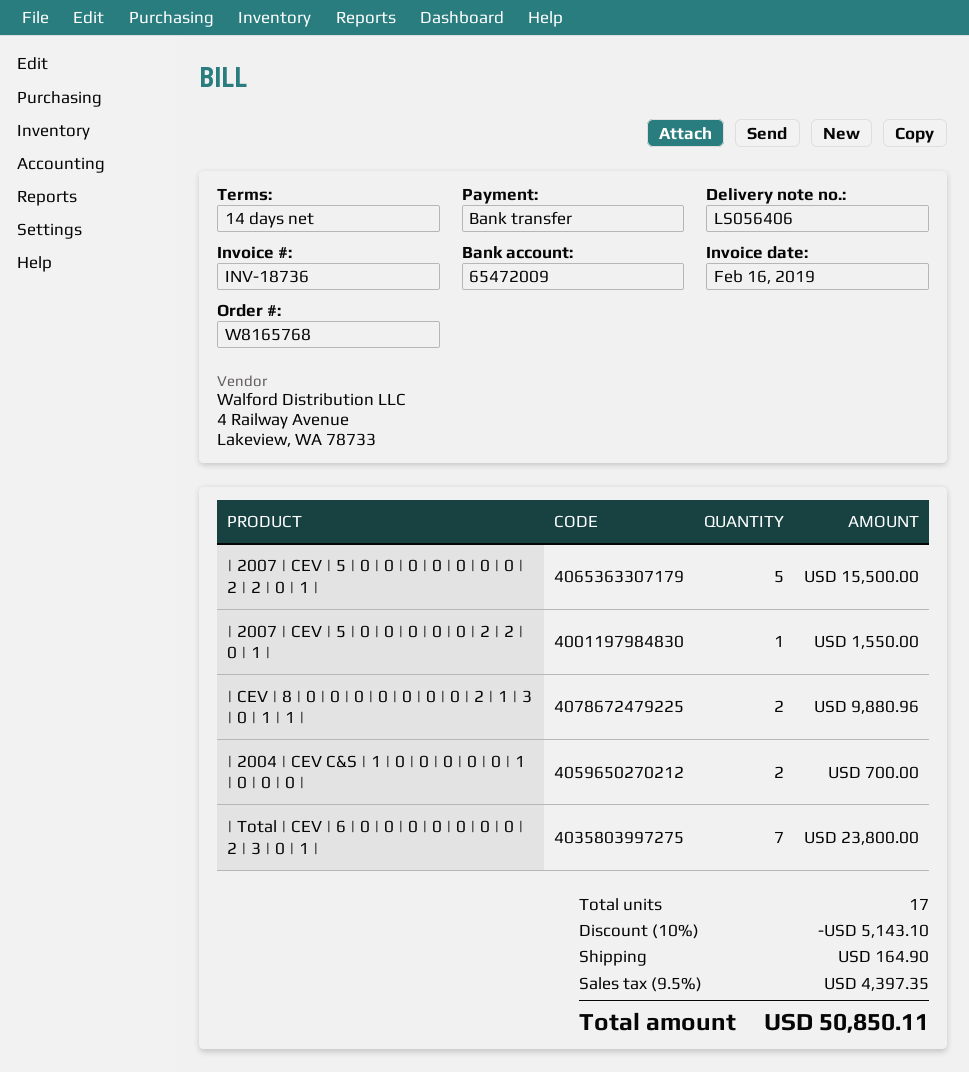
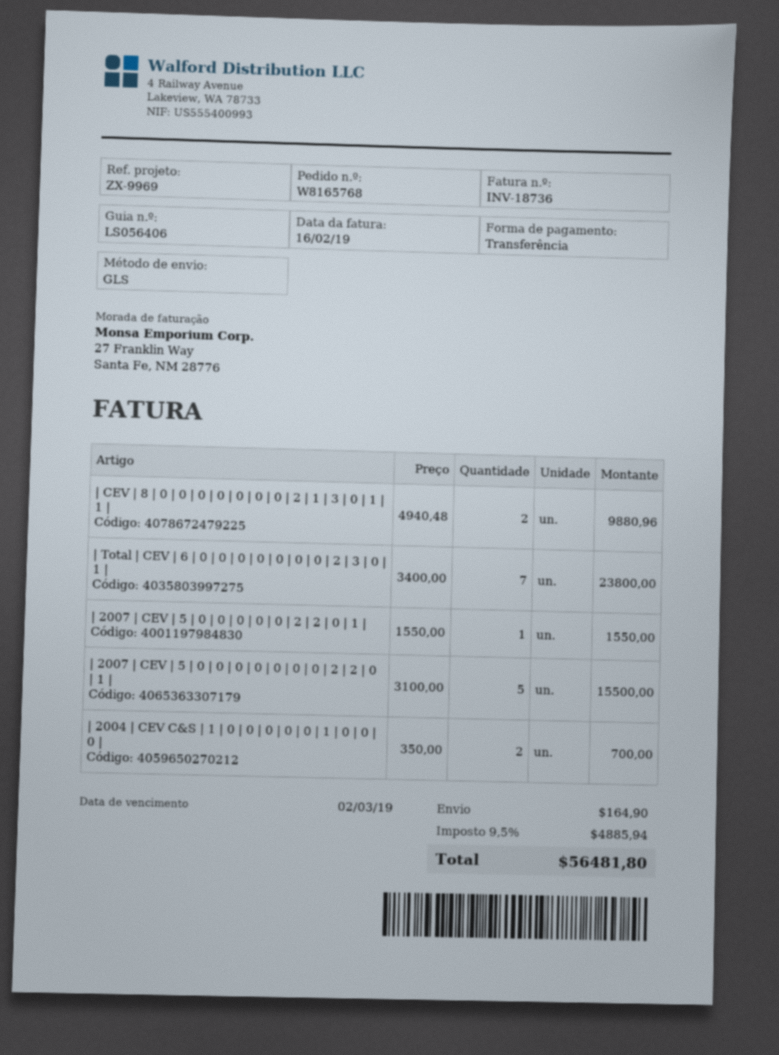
discount: 10% = 5143.10 -> none
tax: 9.5% = 4397.35 -> 9.5% = 4885.94
total: 50850.11 -> 56481.80

